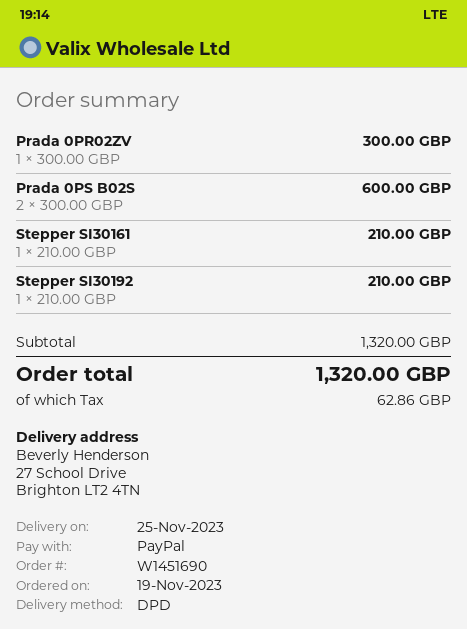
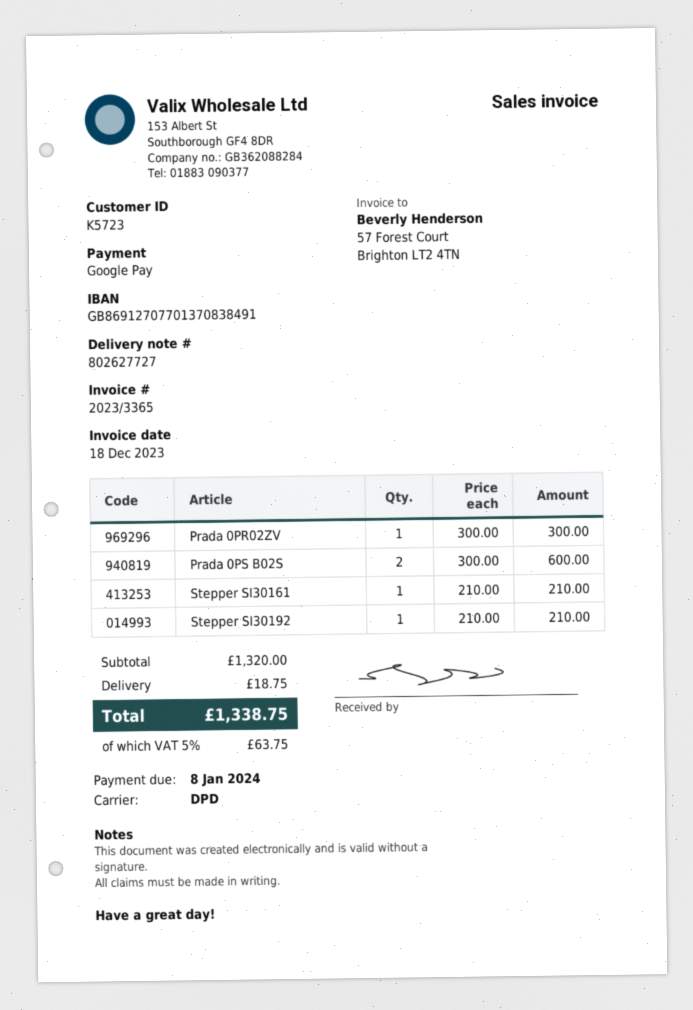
payment method: PayPal -> Google Pay
shipping: none -> 18.75
tax: 62.86 -> 63.75
total: 1320.00 -> 1338.75

